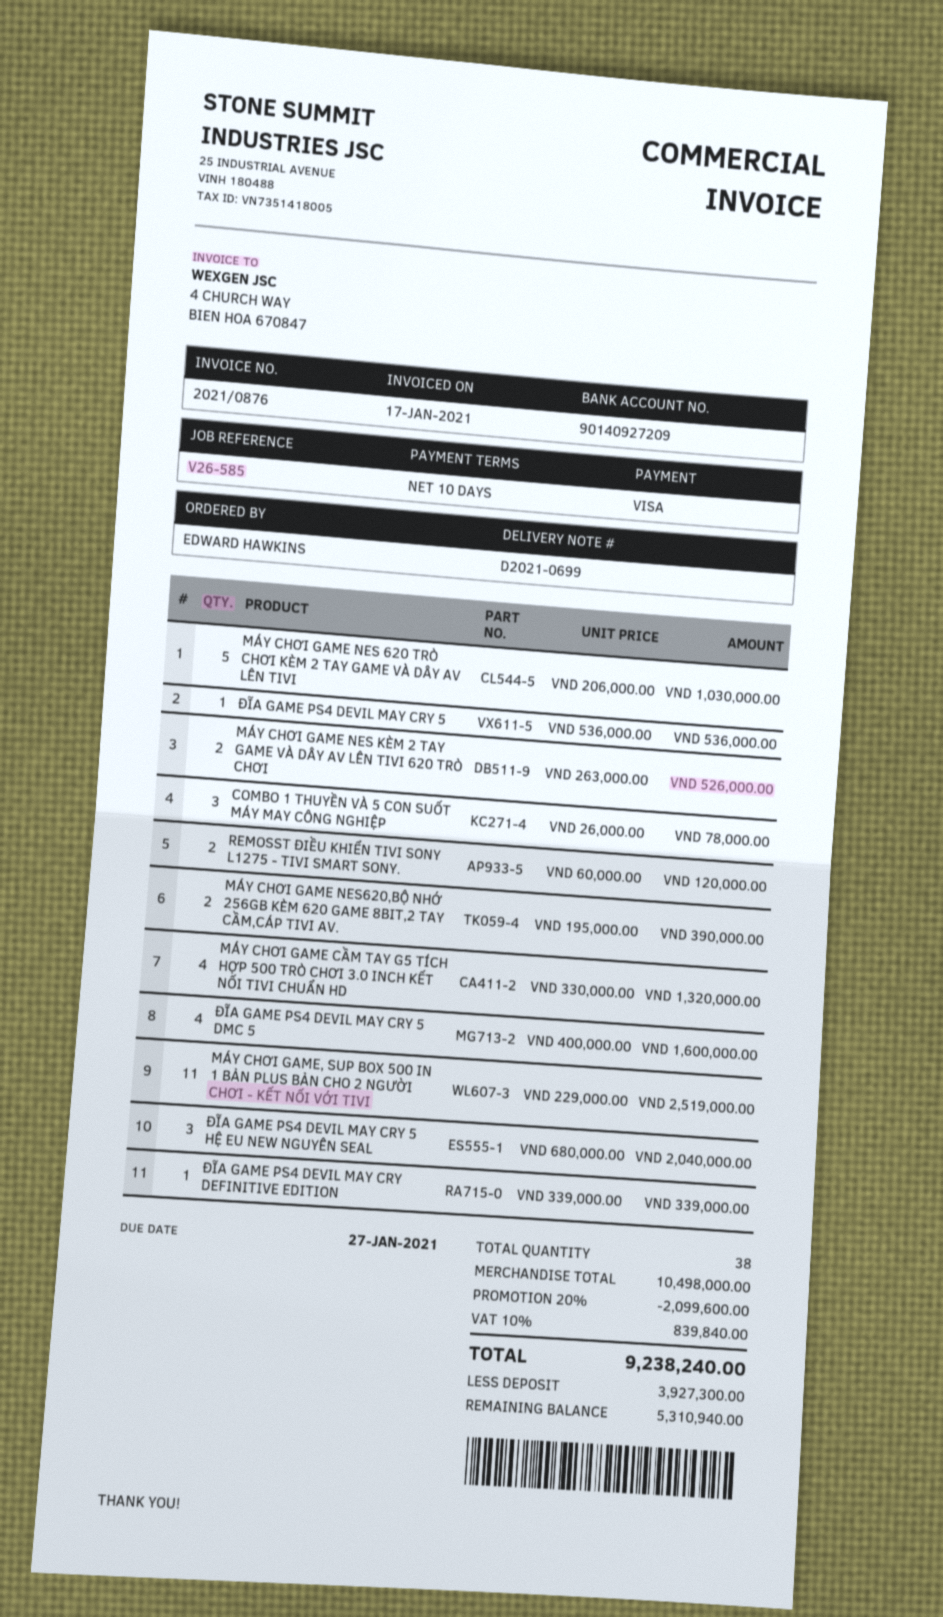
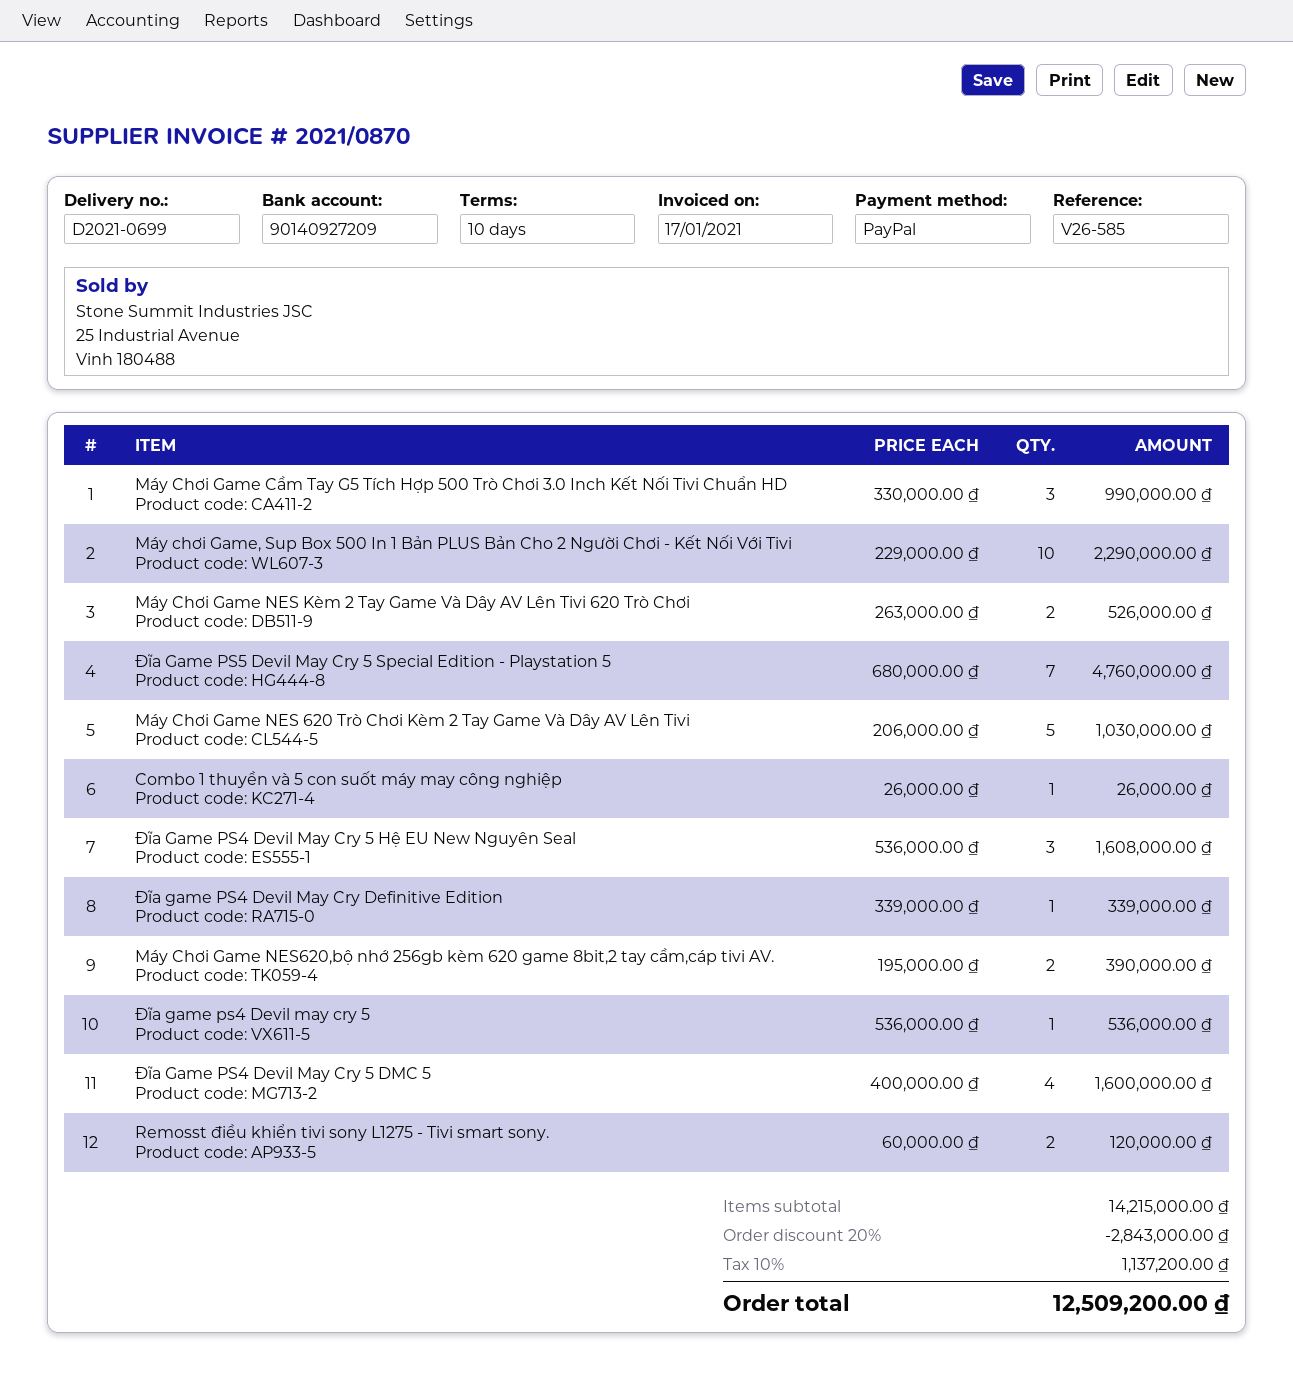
invoice number: 2021/0876 -> 2021/0870
payment method: Visa -> PayPal
COMBO 1 THUYỀN VÀ 5 CON SUỐT MÁY MAY CÔNG NGHIỆP: 3 x 26000.00 = 78000.00 -> 1 x 26000.00 = 26000.00
MÁY CHƠI GAME CẦM TAY G5 TÍCH HỢP 500 TRÒ CHƠI 3.0 INCH KẾT NỐI TIVI CHUẨN HD: 4 x 330000.00 = 1320000.00 -> 3 x 330000.00 = 990000.00
MÁY CHƠI GAME, SUP BOX 500 IN 1 BẢN PLUS BẢN CHO 2 NGƯỜI CHƠI - KẾT NỐI VỚI TIVI: 11 x 229000.00 = 2519000.00 -> 10 x 229000.00 = 2290000.00
ĐĨA GAME PS4 DEVIL MAY CRY 5 HỆ EU NEW NGUYÊN SEAL: 3 x 680000.00 = 2040000.00 -> 3 x 536000.00 = 1608000.00
Đĩa Game PS5 Devil May Cry 5 Special Edition - Playstation 5: none -> 7 x 680000.00 = 4760000.00
subtotal: 10498000.00 -> 14215000.00
discount: 20% = 2099600.00 -> 20% = 2843000.00
tax: 10% = 839840.00 -> 10% = 1137200.00
total: 9238240.00 -> 12509200.00

